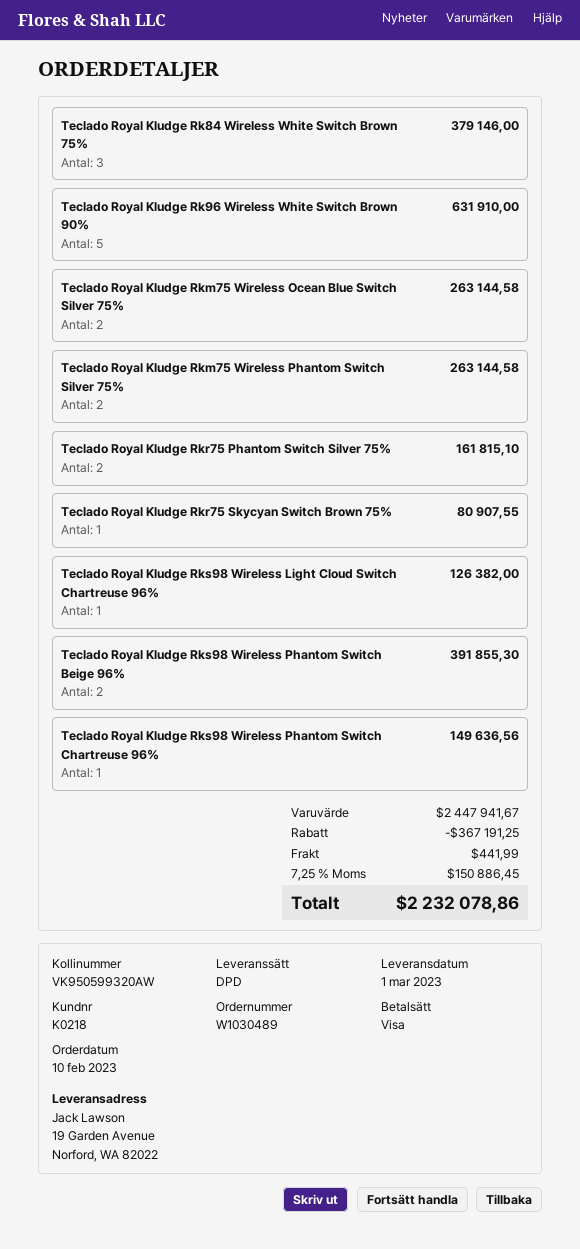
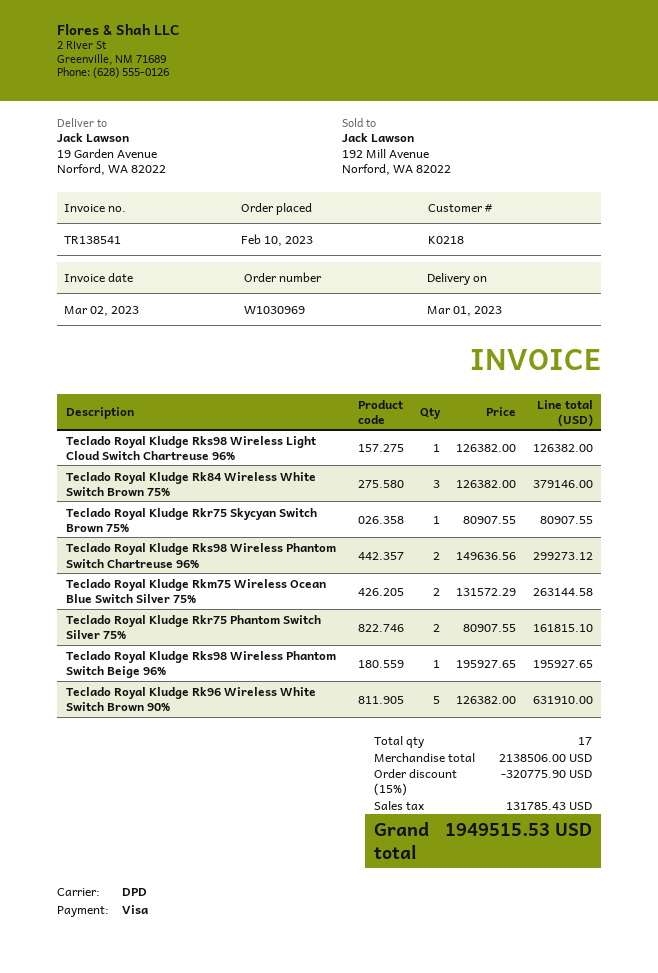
order number: W1030489 -> W1030969
Teclado Royal Kludge Rkm75 Wireless Phantom Switch Silver 75%: 2 for 263144.58 -> none
Teclado Royal Kludge Rks98 Wireless Phantom Switch Beige 96%: 2 for 391855.30 -> 1 for 195927.65
Teclado Royal Kludge Rks98 Wireless Phantom Switch Chartreuse 96%: 1 for 149636.56 -> 2 for 299273.12
subtotal: 2447941.67 -> 2138506.00
discount: 367191.25 -> 320775.90
shipping: 441.99 -> none
tax: 150886.45 -> 131785.43
total: 2232078.86 -> 1949515.53

